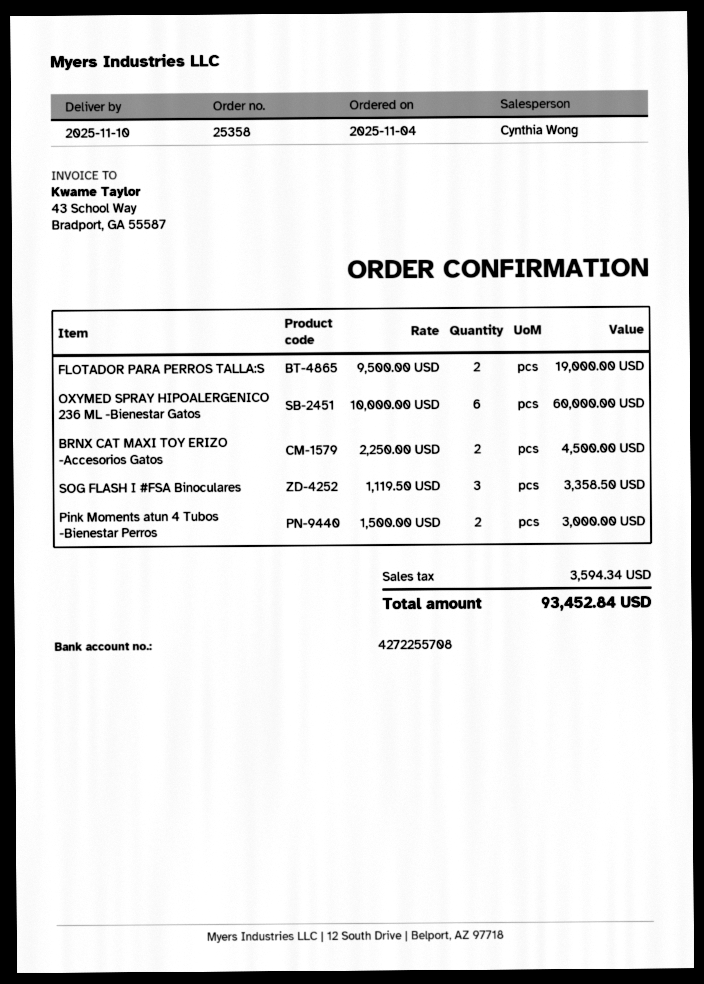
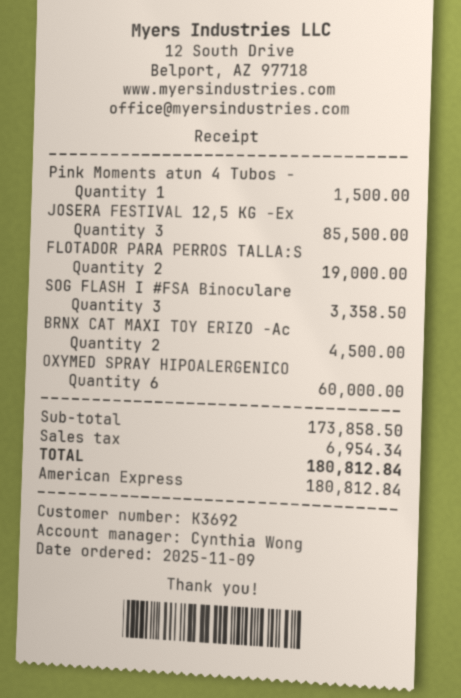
order date: 2025-11-04 -> 2025-11-09
Pink Moments atun 4 Tubos -Bienestar Perros: 2 for 3000.00 -> 1 for 1500.00
JOSERA FESTIVAL 12,5 KG -Ex: none -> 3 for 85500.00
tax: 3594.34 -> 6954.34
total: 93452.84 -> 180812.84

